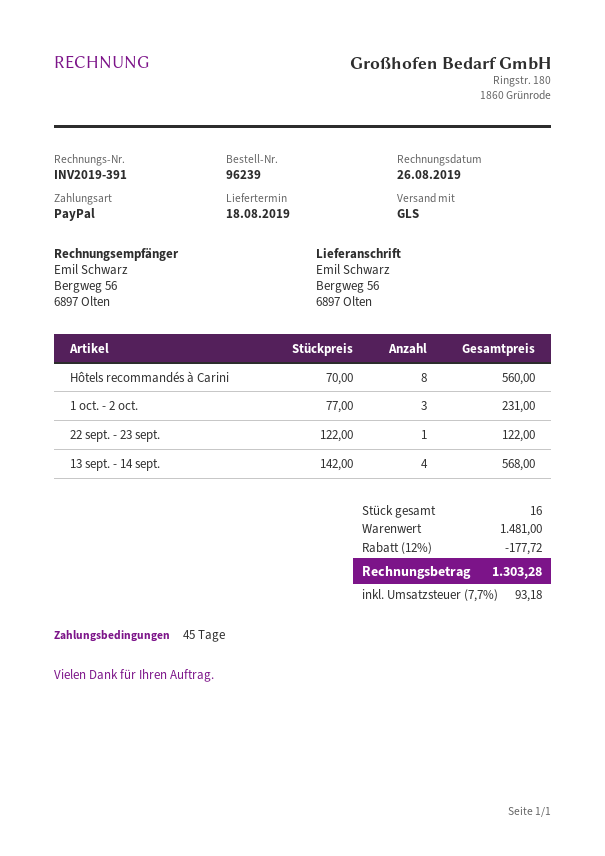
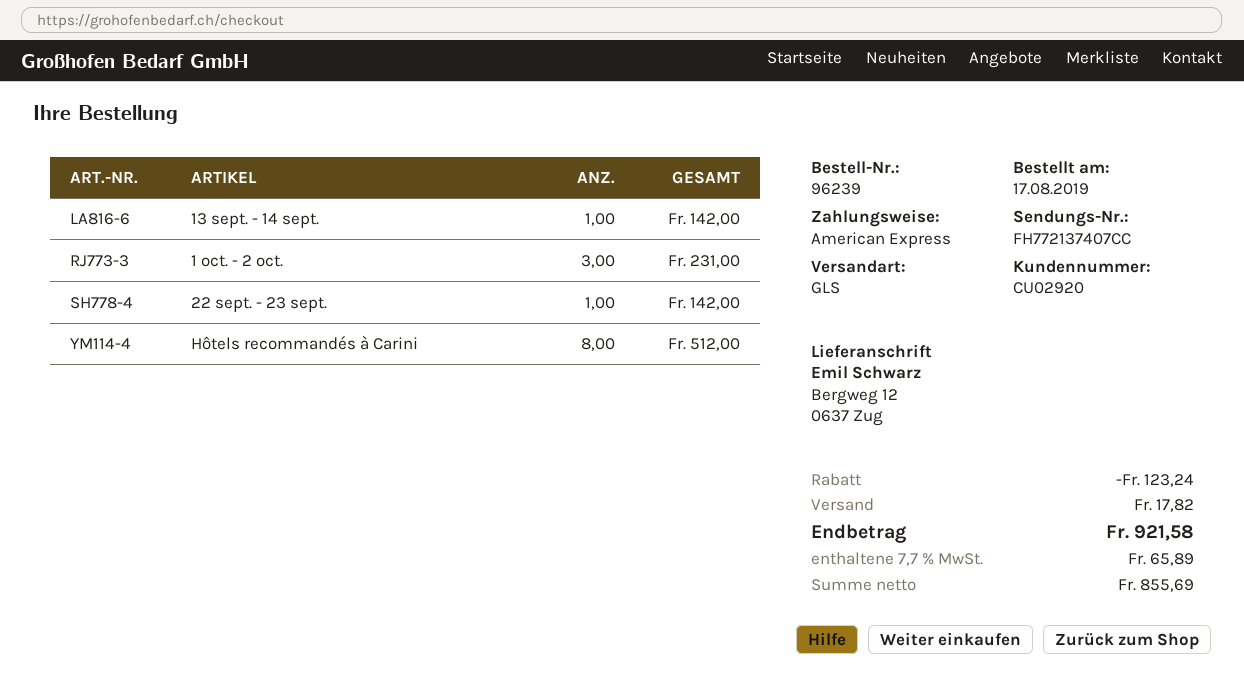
payment method: PayPal -> American Express
ship to: Bergweg 56, 6897 Olten -> Bergweg 12, 0637 Zug
Hôtels recommandés à Carini: 8 for 560.00 -> 8 for 512.00
22 sept. - 23 sept.: 1 for 122.00 -> 1 for 142.00
13 sept. - 14 sept.: 4 for 568.00 -> 1 for 142.00
discount: 177.72 -> 123.24
shipping: none -> 17.82
tax: 7.7% = 93.18 -> 7.7% = 65.89
total: 1303.28 -> 921.58

